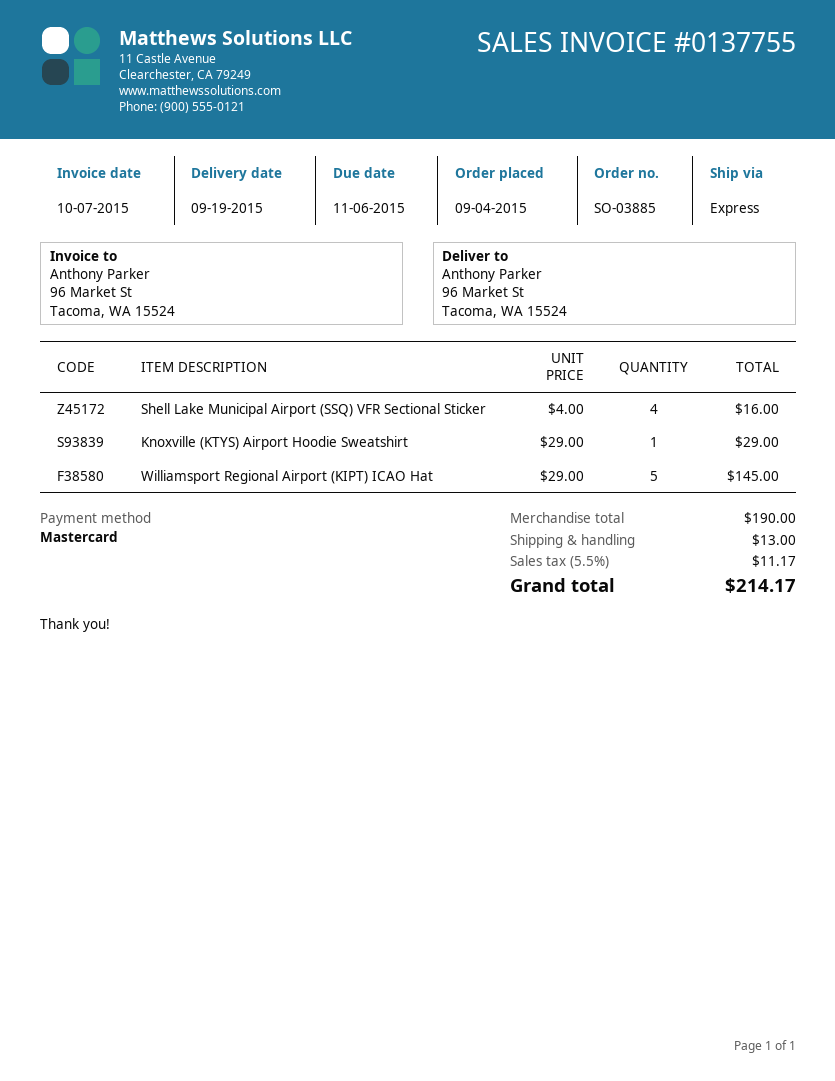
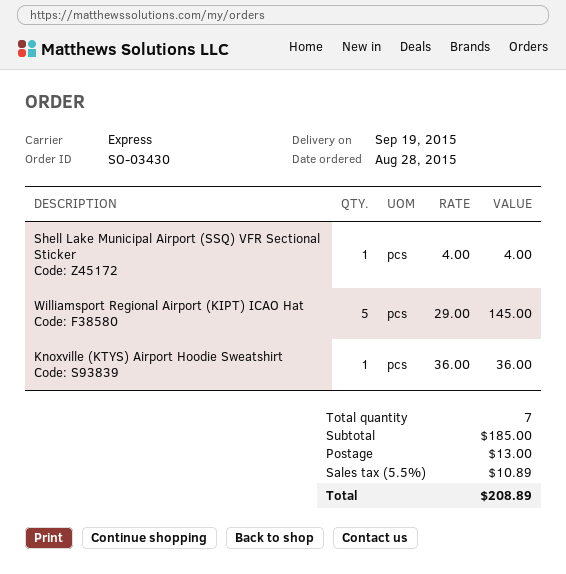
order number: SO-03885 -> SO-03430
order date: 2015-09-04 -> 2015-08-28
Shell Lake Municipal Airport (SSQ) VFR Sectional Sticker: 4 x 4.00 = 16.00 -> 1 x 4.00 = 4.00
Knoxville (KTYS) Airport Hoodie Sweatshirt: 1 x 29.00 = 29.00 -> 1 x 36.00 = 36.00
subtotal: 190.00 -> 185.00
tax: 5.5% = 11.17 -> 5.5% = 10.89
total: 214.17 -> 208.89

